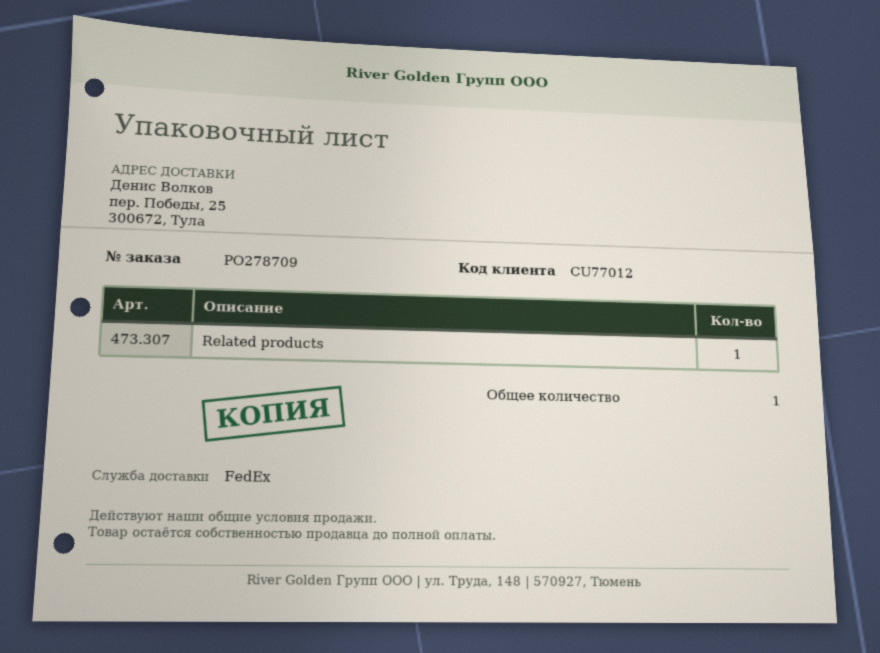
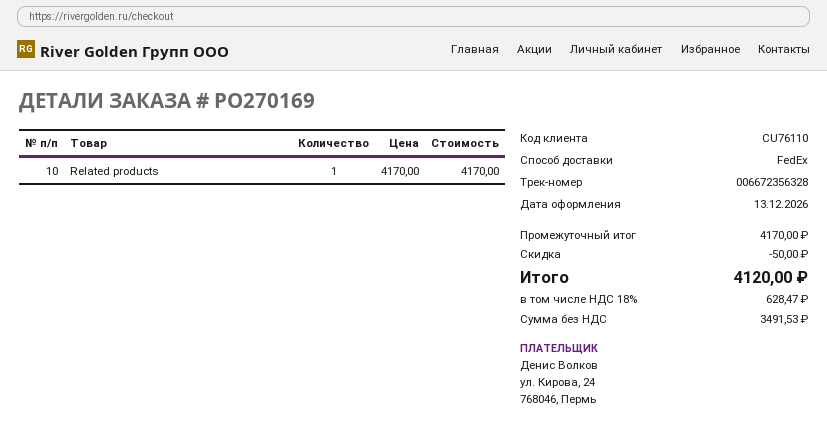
order number: PO278709 -> PO270169
customer number: CU77012 -> CU76110

